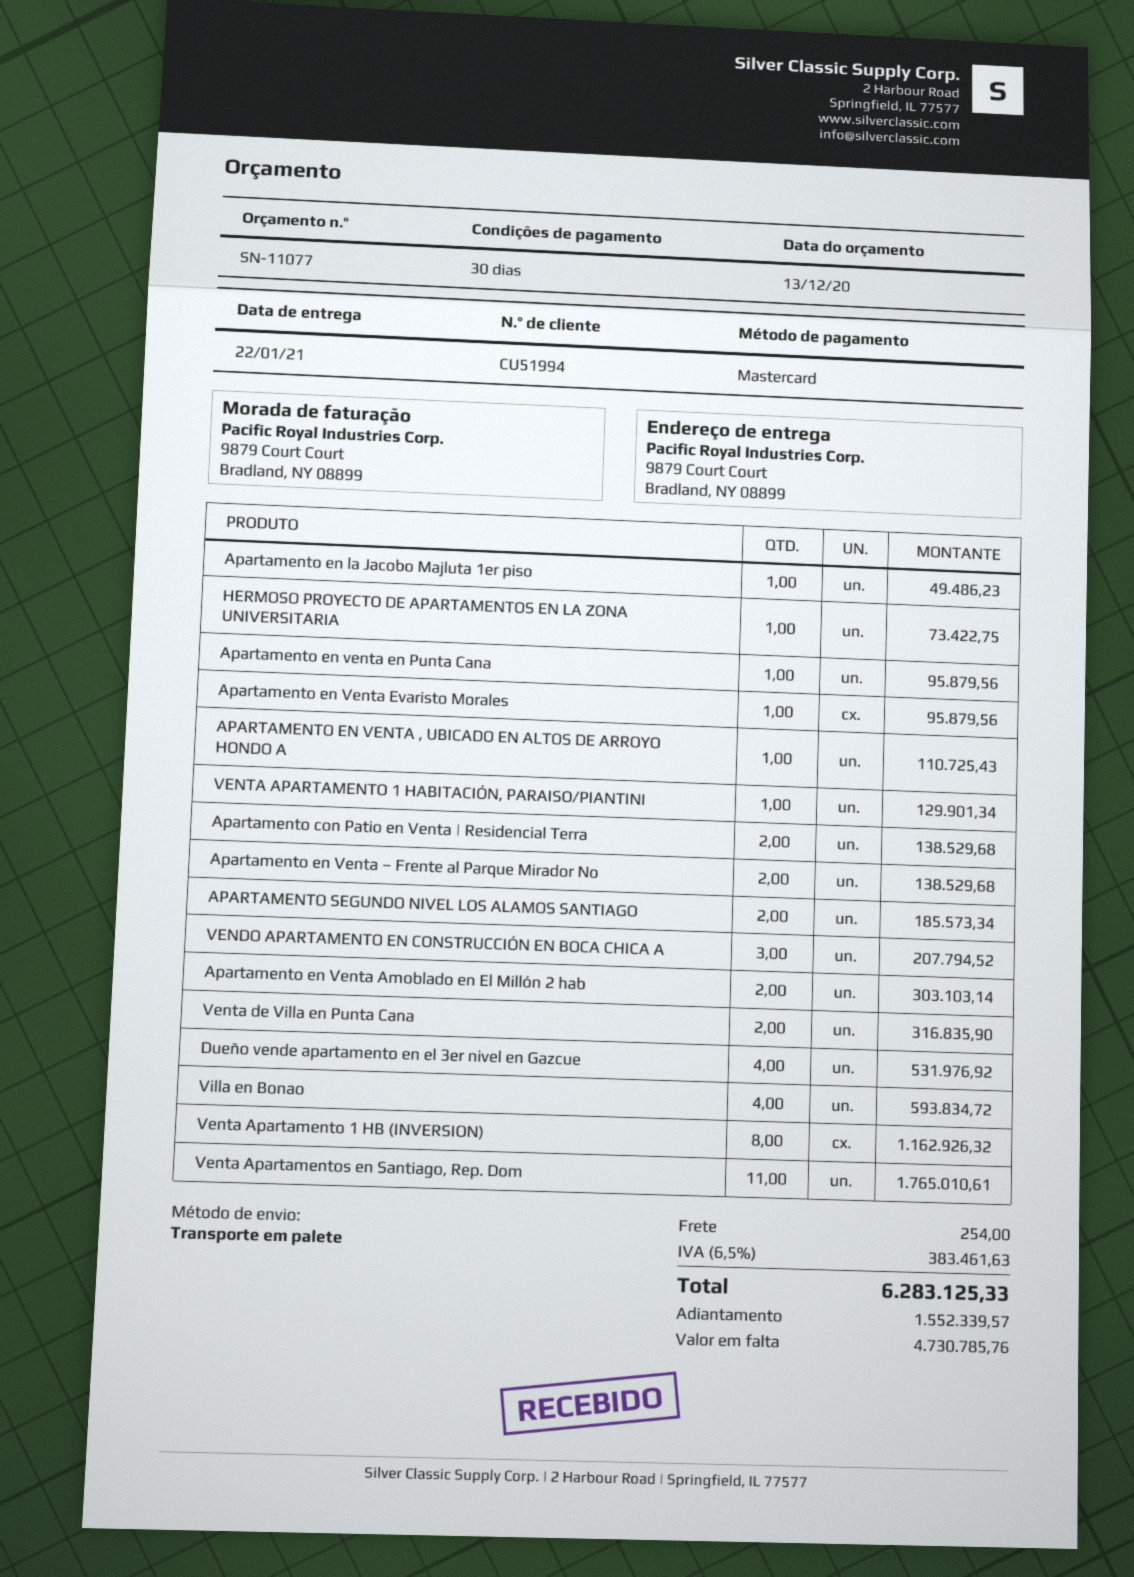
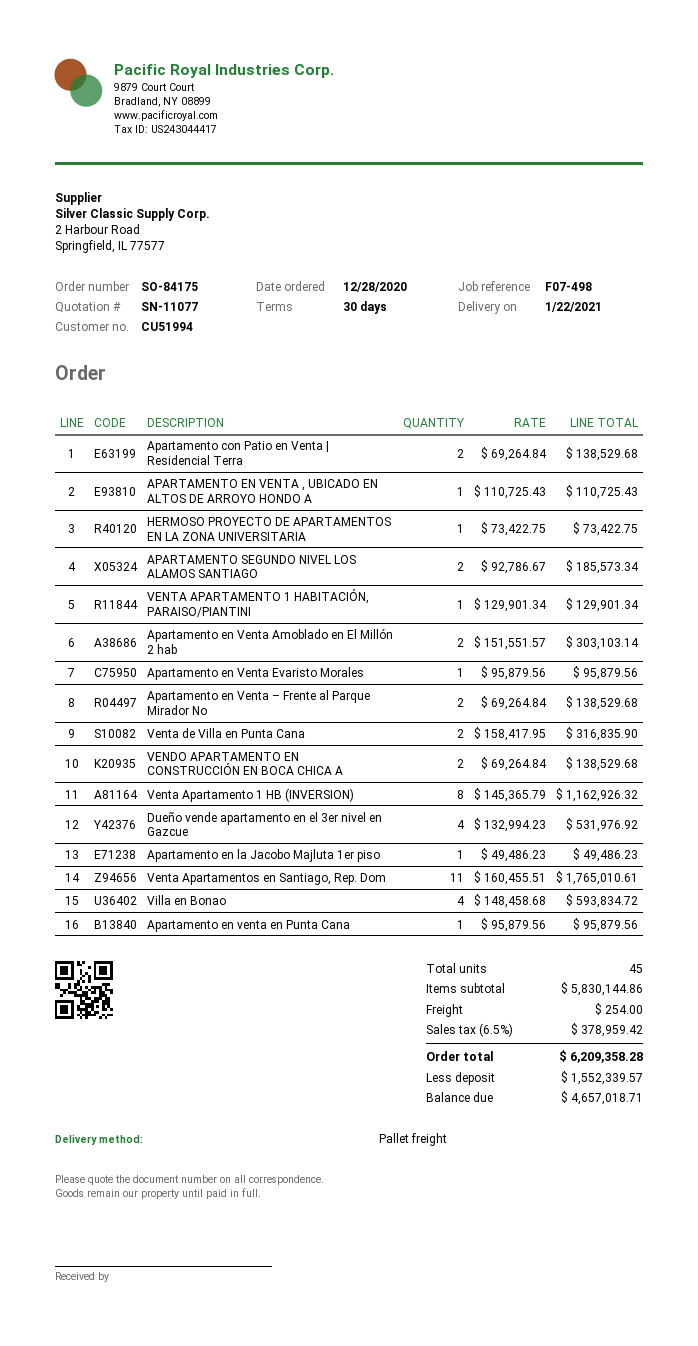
VENDO APARTAMENTO EN CONSTRUCCIÓN EN BOCA CHICA A: 3 for 207794.52 -> 2 for 138529.68
tax: 6.5% = 383461.63 -> 6.5% = 378959.42
total: 6283125.33 -> 6209358.28
balance: 4730785.76 -> 4657018.71

